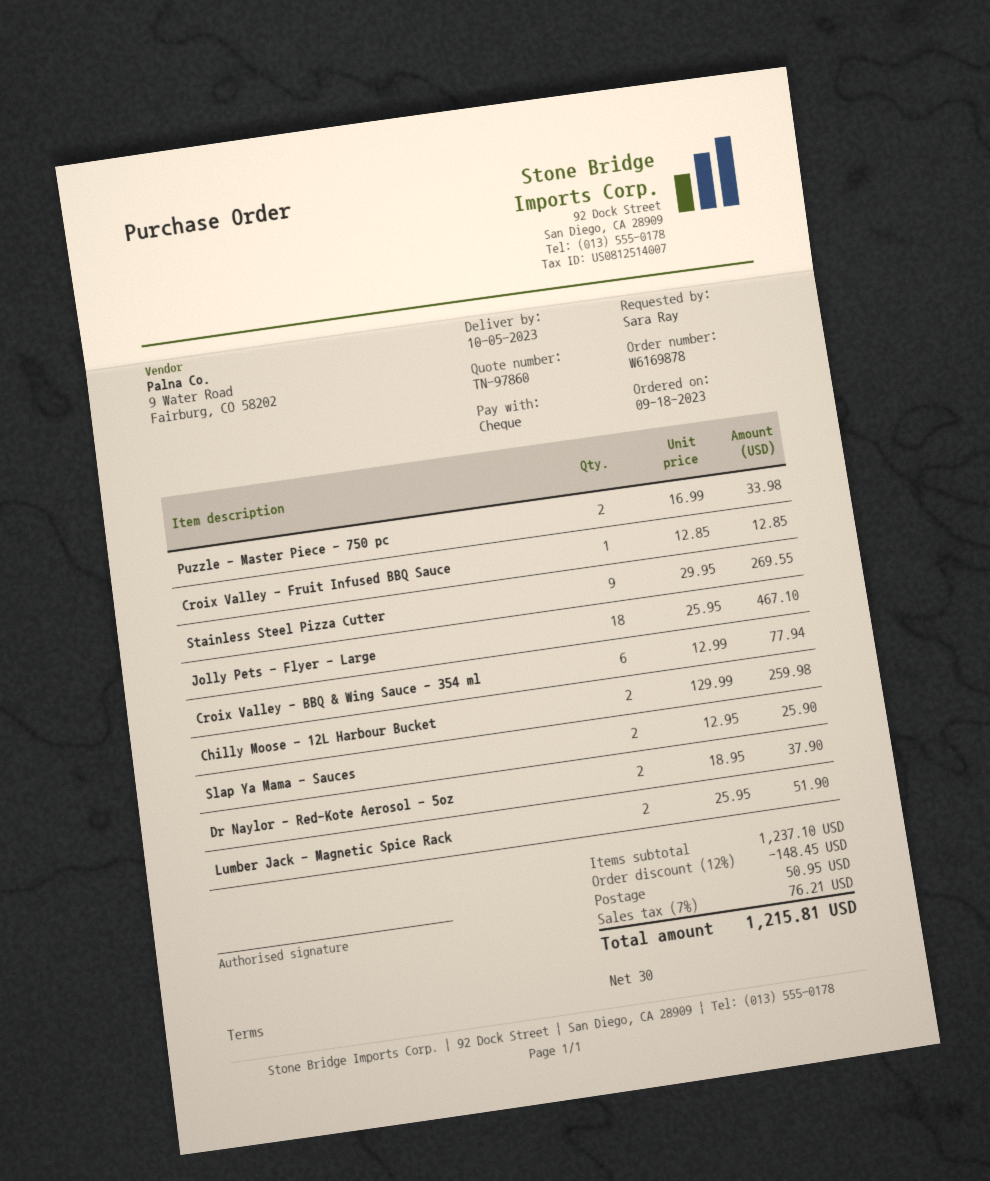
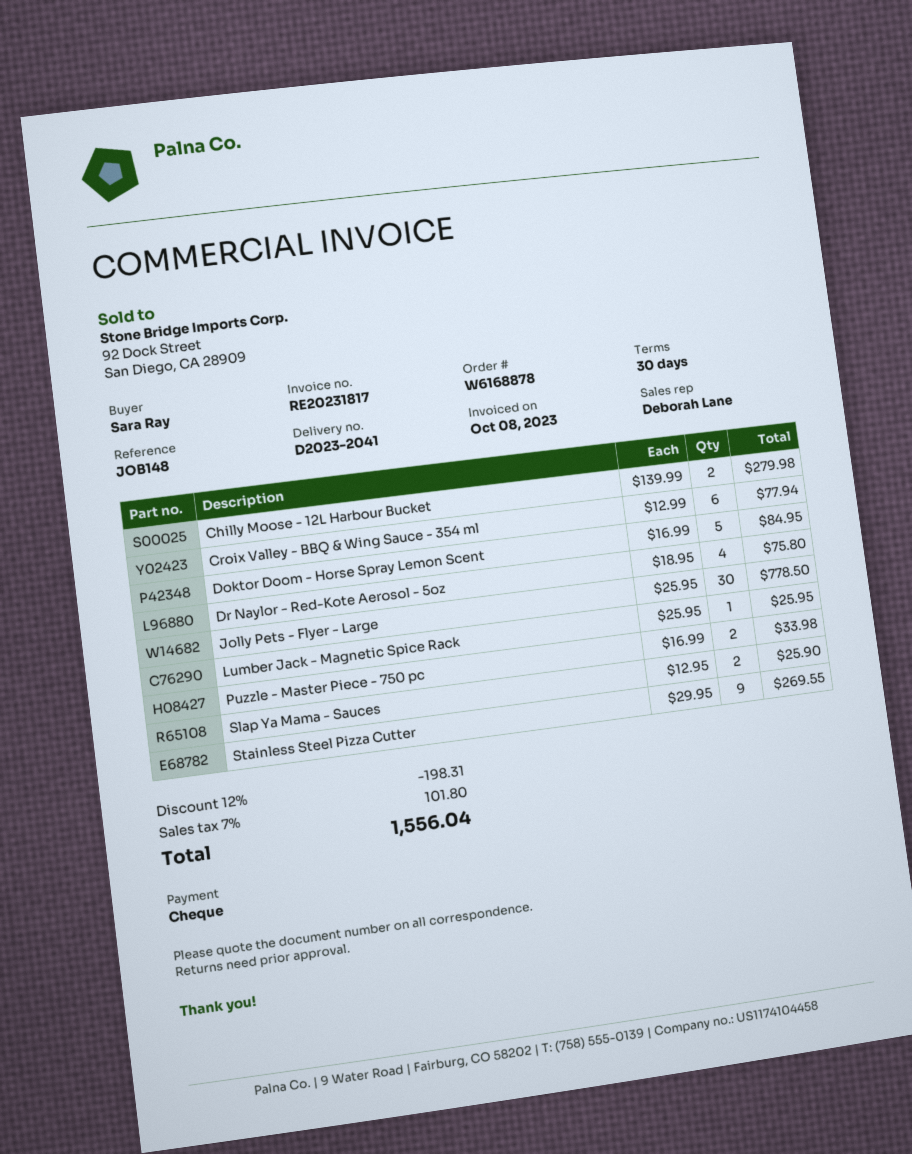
order number: W6169878 -> W6168878
Croix Valley - Fruit Infused BBQ Sauce: 1 x 12.85 = 12.85 -> none
Jolly Pets - Flyer - Large: 18 x 25.95 = 467.10 -> 30 x 25.95 = 778.50
Chilly Moose - 12L Harbour Bucket: 2 x 129.99 = 259.98 -> 2 x 139.99 = 279.98
Dr Naylor - Red-Kote Aerosol - 5oz: 2 x 18.95 = 37.90 -> 4 x 18.95 = 75.80
Lumber Jack - Magnetic Spice Rack: 2 x 25.95 = 51.90 -> 1 x 25.95 = 25.95
Doktor Doom - Horse Spray Lemon Scent: none -> 5 x 16.99 = 84.95
discount: 12% = 148.45 -> 12% = 198.31
shipping: 50.95 -> none
tax: 7% = 76.21 -> 7% = 101.80
total: 1215.81 -> 1556.04

